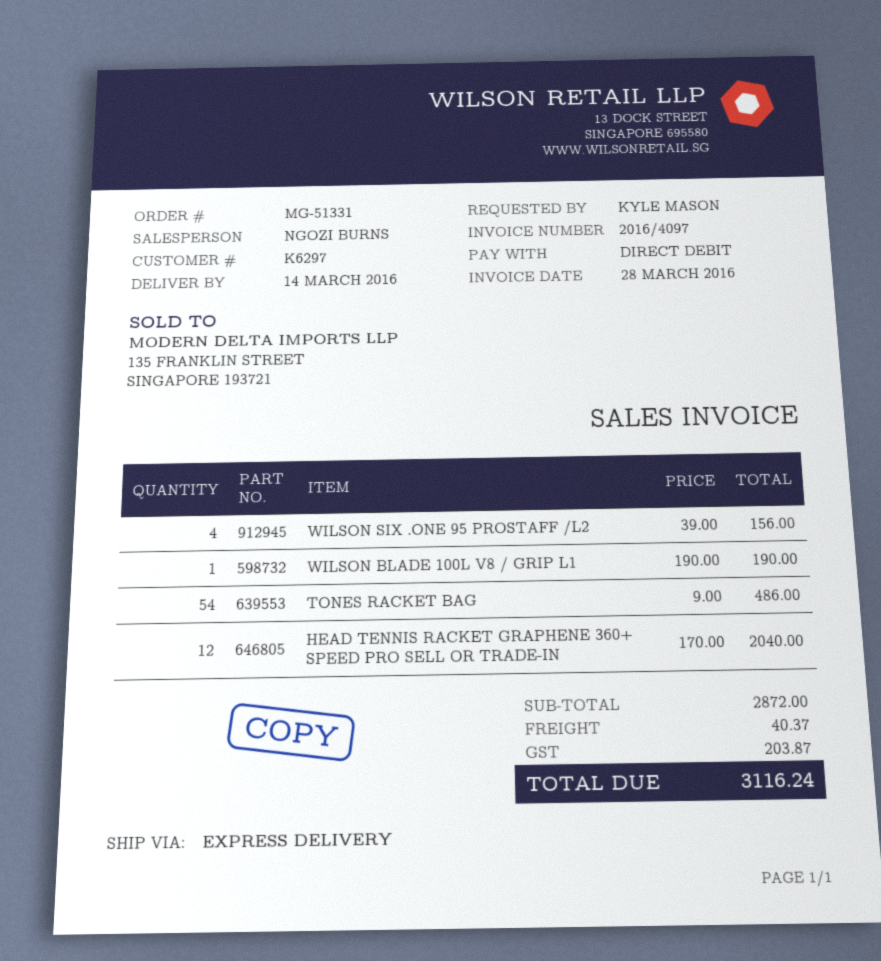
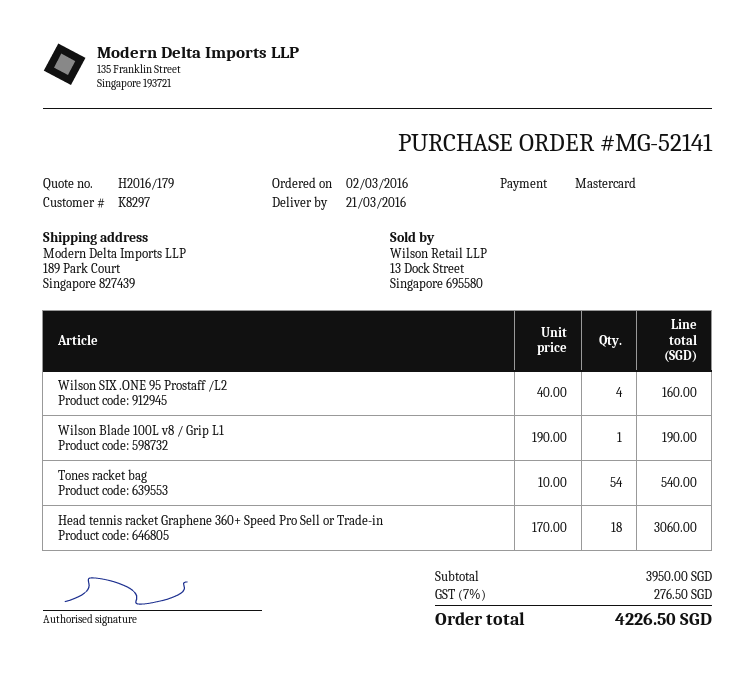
order number: MG-51331 -> MG-52141
delivery date: 2016-03-14 -> 2016-03-21
customer number: K6297 -> K8297
payment method: direct debit -> Mastercard
WILSON SIX .ONE 95 PROSTAFF /L2: 4 x 39.00 = 156.00 -> 4 x 40.00 = 160.00
TONES RACKET BAG: 54 x 9.00 = 486.00 -> 54 x 10.00 = 540.00
HEAD TENNIS RACKET GRAPHENE 360+ SPEED PRO SELL OR TRADE-IN: 12 x 170.00 = 2040.00 -> 18 x 170.00 = 3060.00
subtotal: 2872.00 -> 3950.00
shipping: 40.37 -> none
tax: 203.87 -> 276.50
total: 3116.24 -> 4226.50

